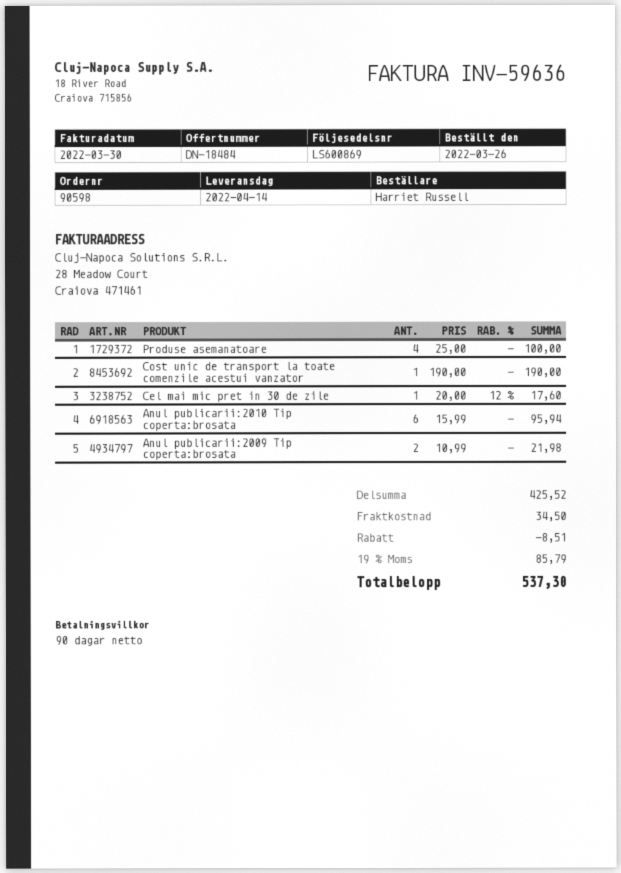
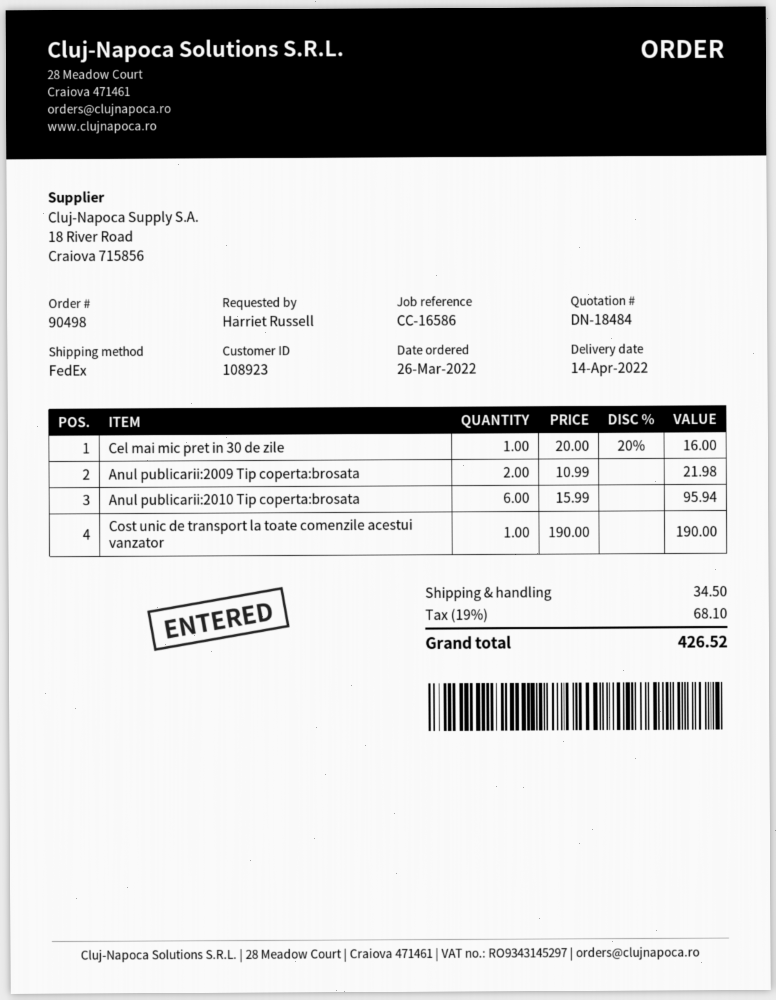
order number: 90598 -> 90498
Produse asemanatoare: 4 x 25.00 = 100.00 -> none
Cel mai mic pret in 30 de zile: 1 x 20.00 - 12% = 17.60 -> 1 x 20.00 - 20% = 16.00
discount: 8.51 -> none
tax: 19% = 85.79 -> 19% = 68.10
total: 537.30 -> 426.52

